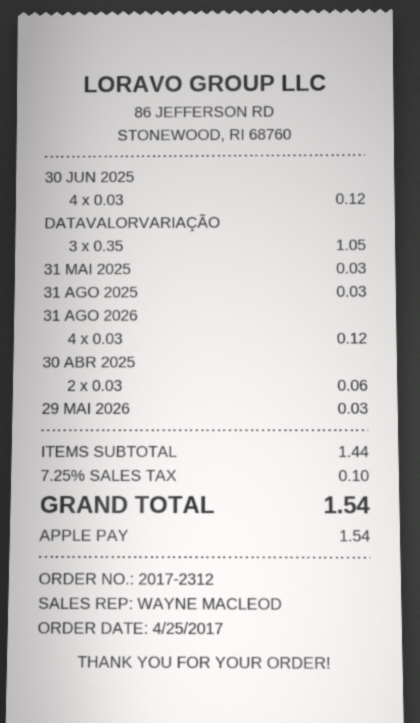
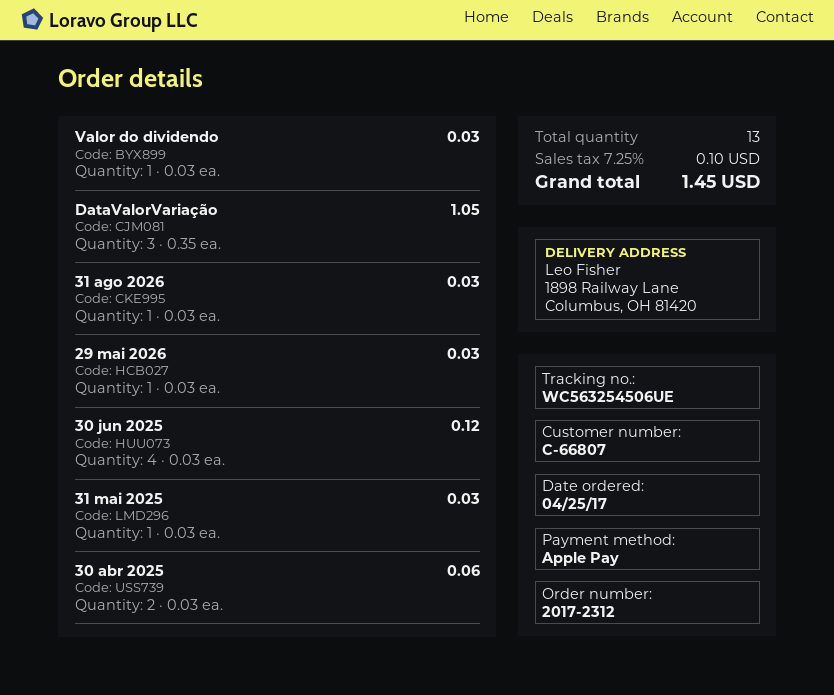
31 AGO 2025: 1 x 0.03 = 0.03 -> none
31 AGO 2026: 4 x 0.03 = 0.12 -> 1 x 0.03 = 0.03
Valor do dividendo: none -> 1 x 0.03 = 0.03
total: 1.54 -> 1.45

